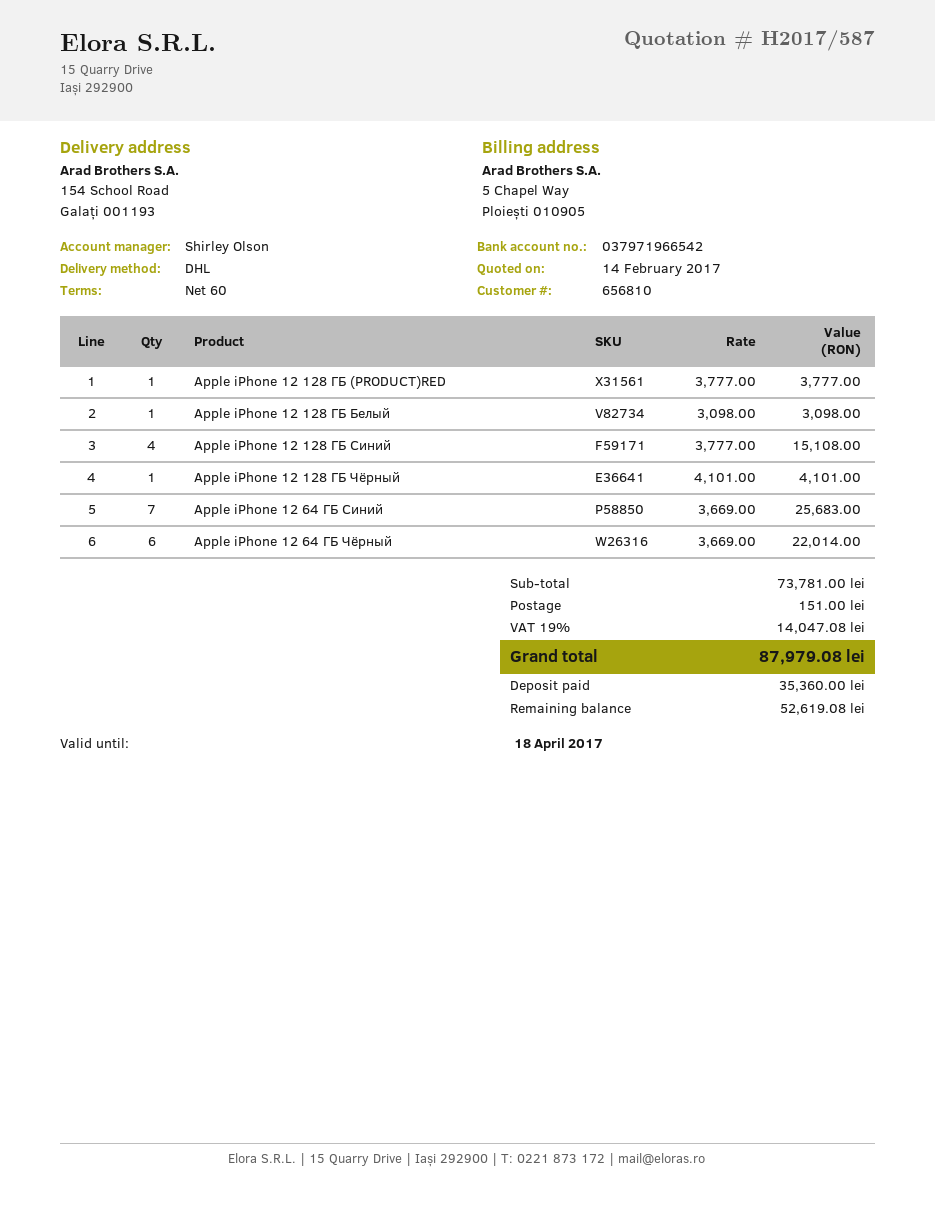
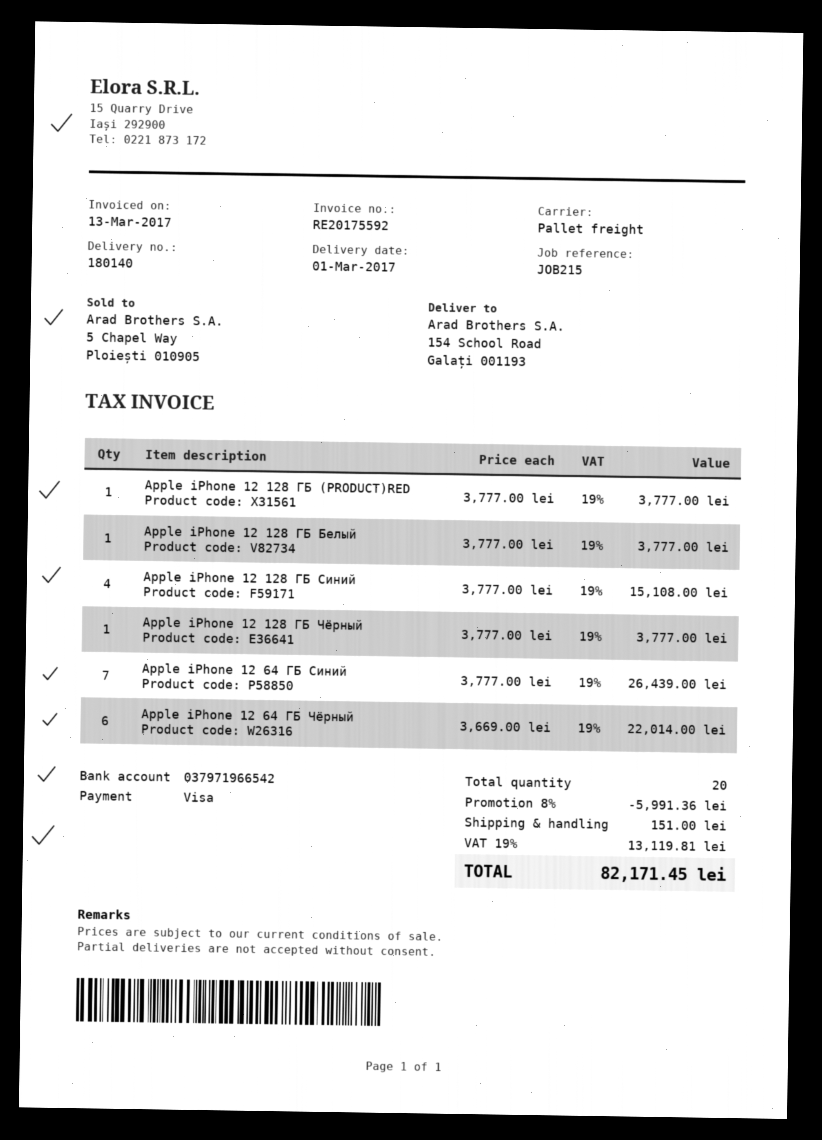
shipping method: DHL -> pallet freight
Apple iPhone 12 128 ГБ Белый: 1 x 3098.00 = 3098.00 -> 1 x 3777.00 = 3777.00
Apple iPhone 12 128 ГБ Чёрный: 1 x 4101.00 = 4101.00 -> 1 x 3777.00 = 3777.00
Apple iPhone 12 64 ГБ Синий: 7 x 3669.00 = 25683.00 -> 7 x 3777.00 = 26439.00
discount: none -> 8% = 5991.36
tax: 19% = 14047.08 -> 19% = 13119.81
total: 87979.08 -> 82171.45

